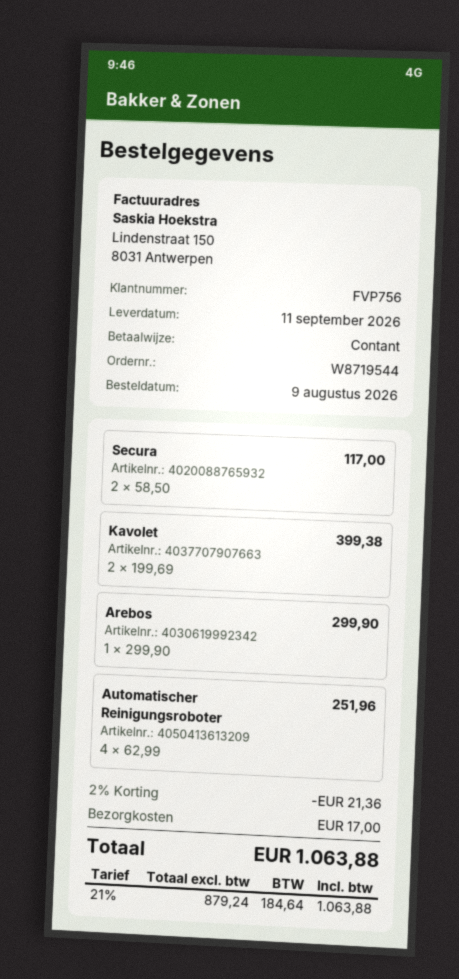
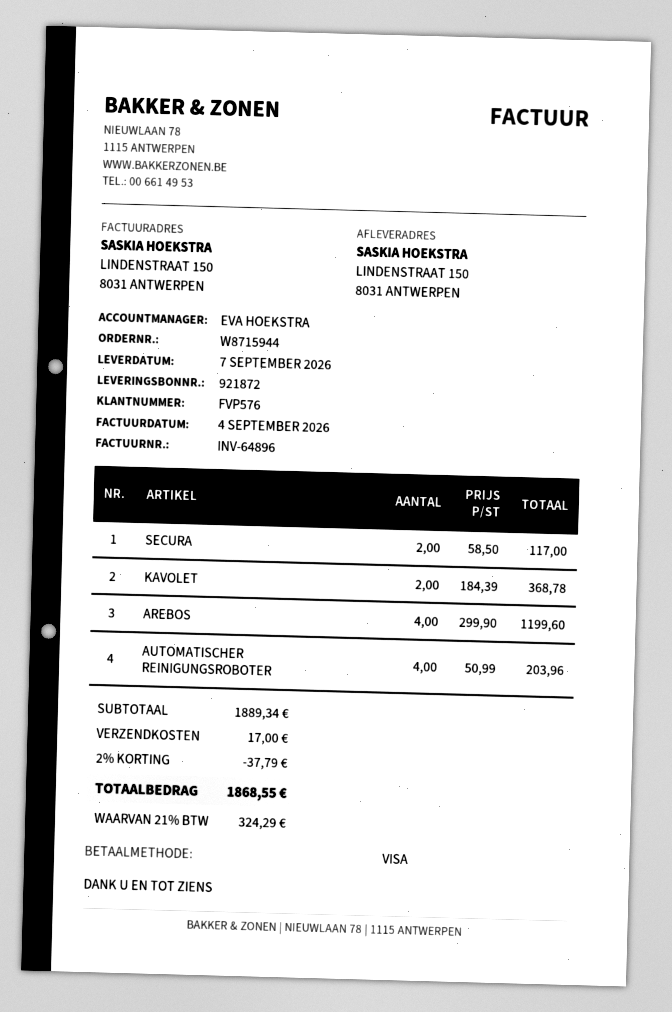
order number: W8719544 -> W8715944
delivery date: 2026-09-11 -> 2026-09-07
customer number: FVP756 -> FVP576
payment method: cash -> Visa
Kavolet: 2 x 199.69 = 399.38 -> 2 x 184.39 = 368.78
Arebos: 1 x 299.90 = 299.90 -> 4 x 299.90 = 1199.60
Automatischer Reinigungsroboter: 4 x 62.99 = 251.96 -> 4 x 50.99 = 203.96
discount: 2% = 21.36 -> 2% = 37.79
tax: 21% = 184.64 -> 21% = 324.29
total: 1063.88 -> 1868.55

